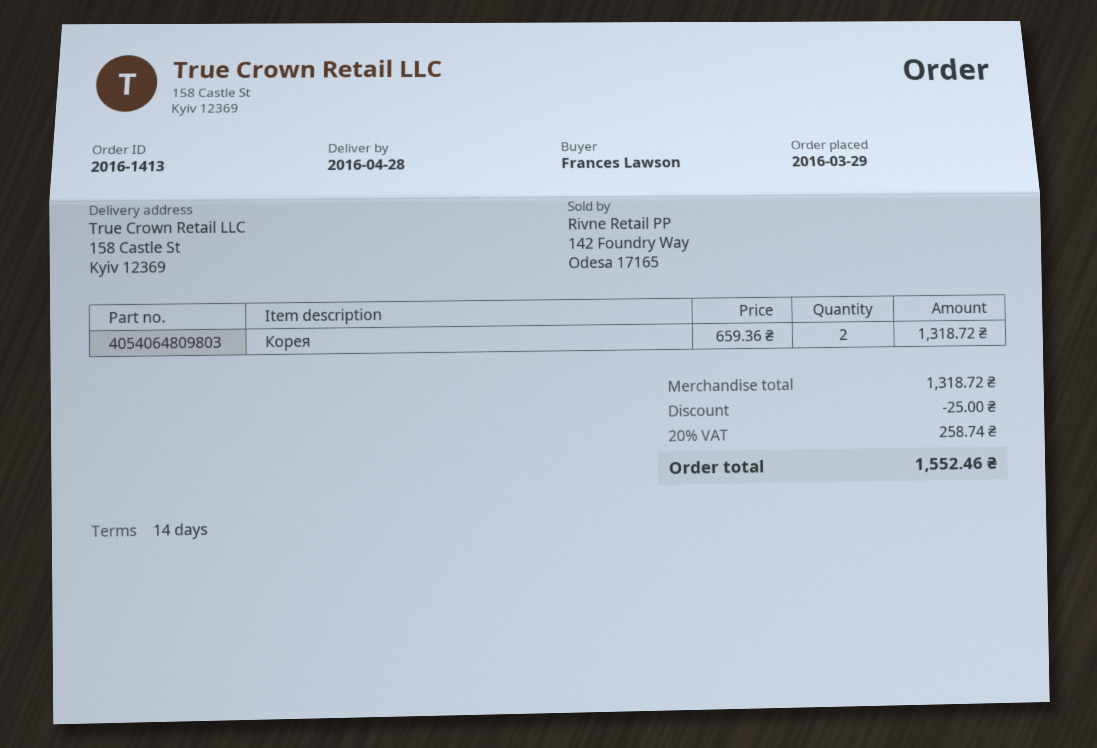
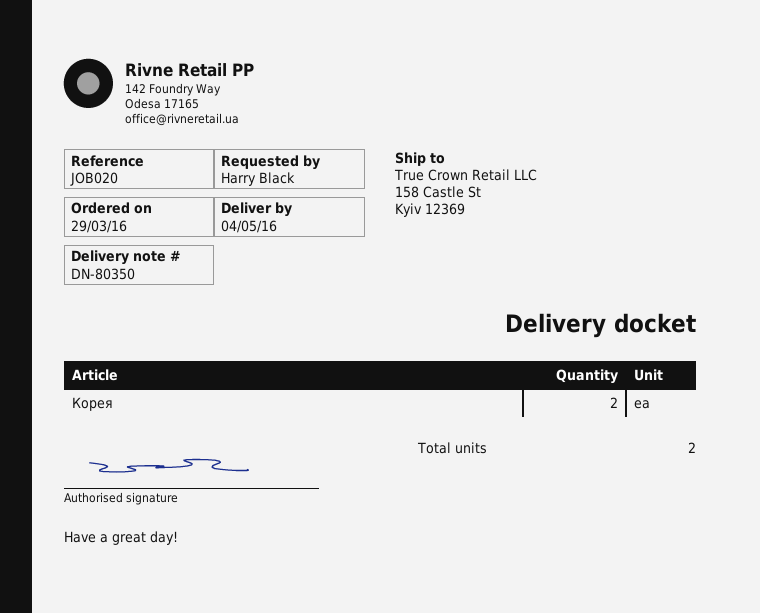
delivery date: 2016-04-28 -> 2016-05-04
ordered by: Frances Lawson -> Harry Black

